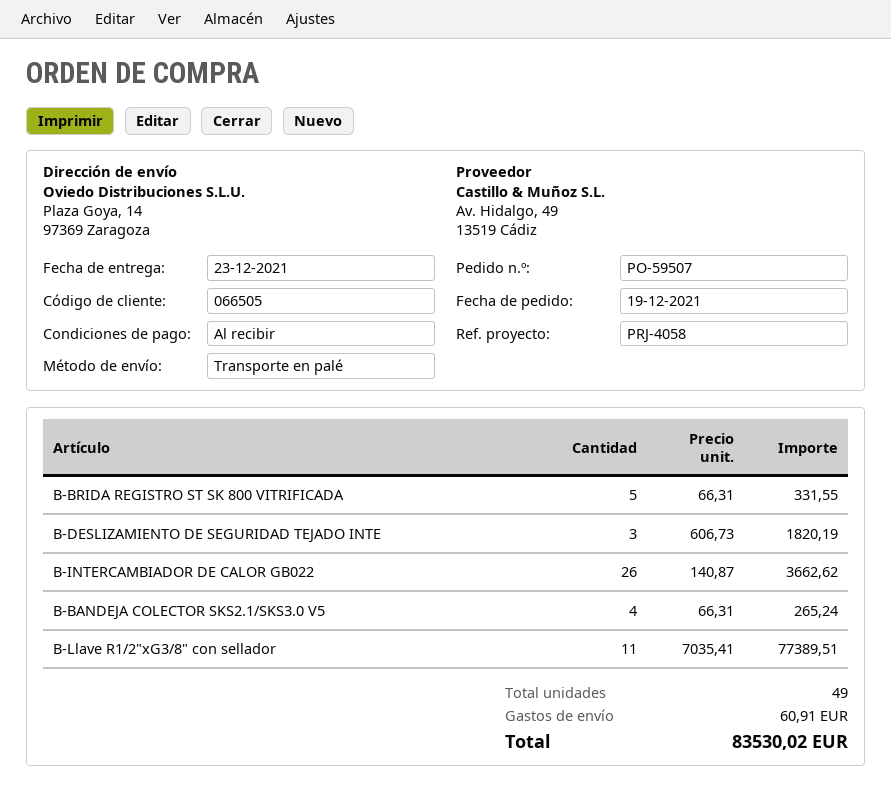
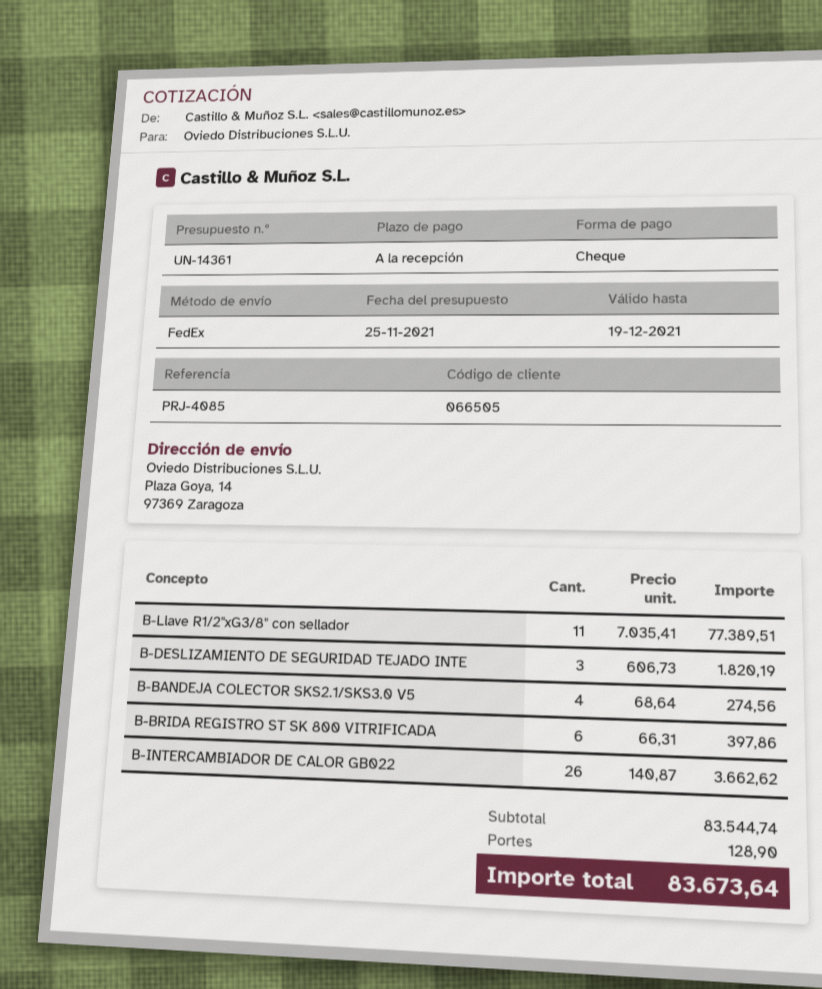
reference: PRJ-4058 -> PRJ-4085
shipping method: pallet freight -> FedEx
B-BRIDA REGISTRO ST SK 800 VITRIFICADA: 5 x 66.31 = 331.55 -> 6 x 66.31 = 397.86
B-BANDEJA COLECTOR SKS2.1/SKS3.0 V5: 4 x 66.31 = 265.24 -> 4 x 68.64 = 274.56
shipping: 60.91 -> 128.90
total: 83530.02 -> 83673.64

